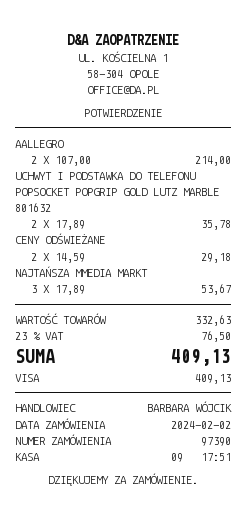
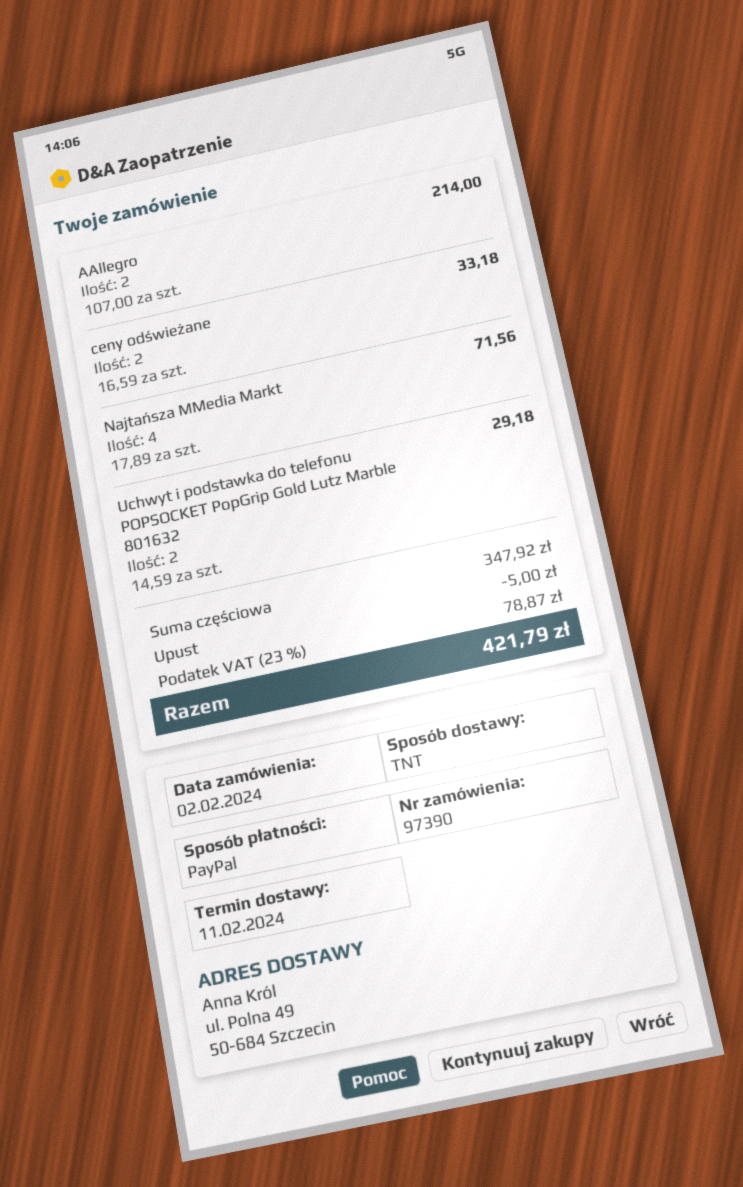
payment method: Visa -> PayPal
UCHWYT I PODSTAWKA DO TELEFONU POPSOCKET POPGRIP GOLD LUTZ MARBLE 801632: 2 x 17.89 = 35.78 -> 2 x 14.59 = 29.18
CENY ODŚWIEŻANE: 2 x 14.59 = 29.18 -> 2 x 16.59 = 33.18
NAJTAŃSZA MMEDIA MARKT: 3 x 17.89 = 53.67 -> 4 x 17.89 = 71.56
subtotal: 332.63 -> 347.92
discount: none -> 5.00
tax: 23% = 76.50 -> 23% = 78.87
total: 409.13 -> 421.79

